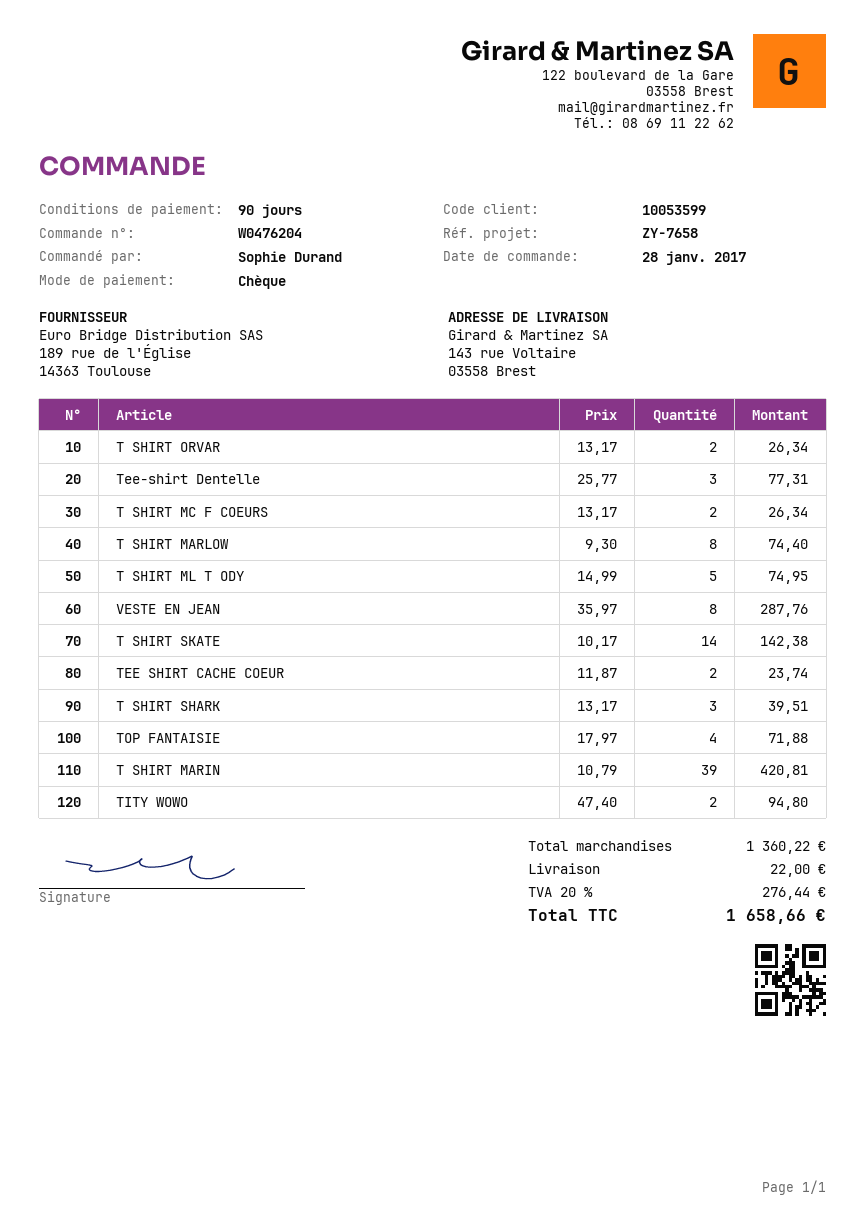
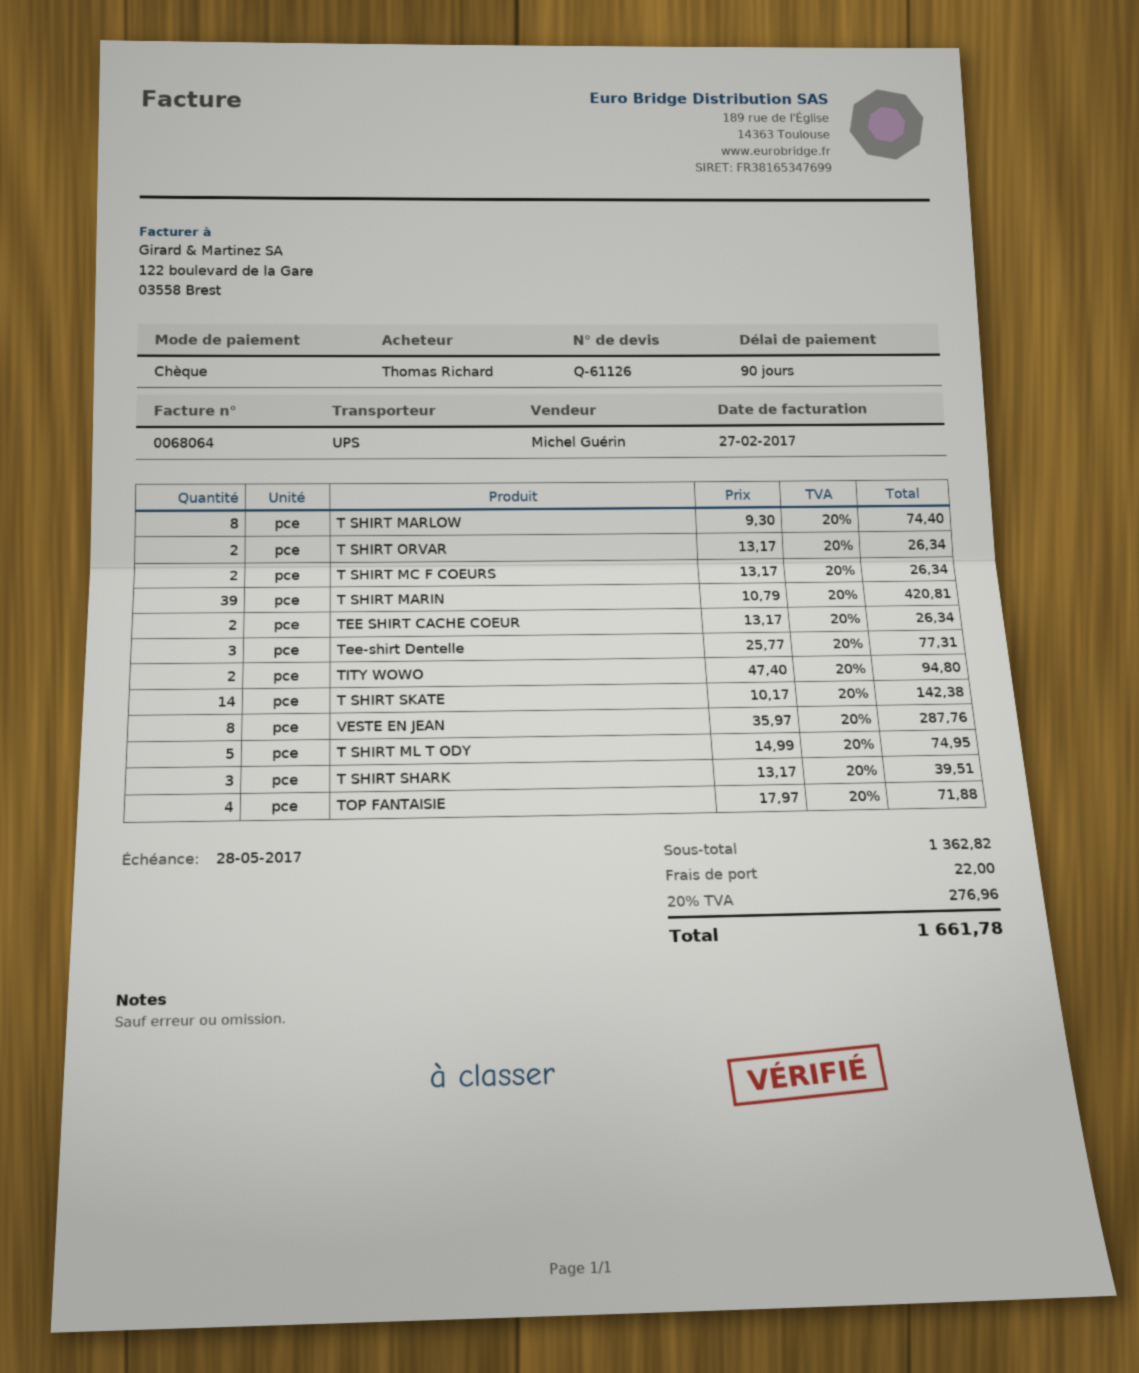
ordered by: Sophie Durand -> Thomas Richard
TEE SHIRT CACHE COEUR: 2 x 11.87 = 23.74 -> 2 x 13.17 = 26.34
subtotal: 1360.22 -> 1362.82
tax: 20% = 276.44 -> 20% = 276.96
total: 1658.66 -> 1661.78

